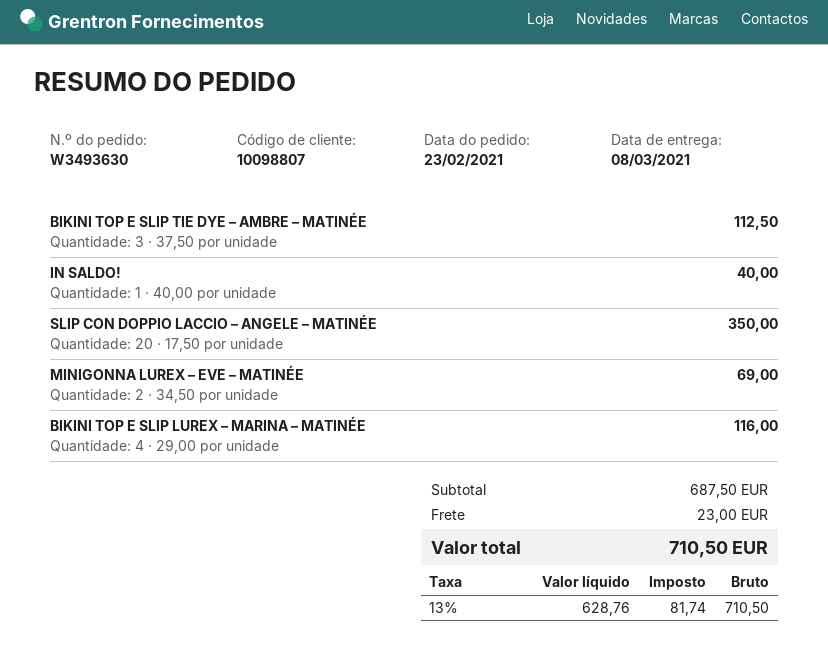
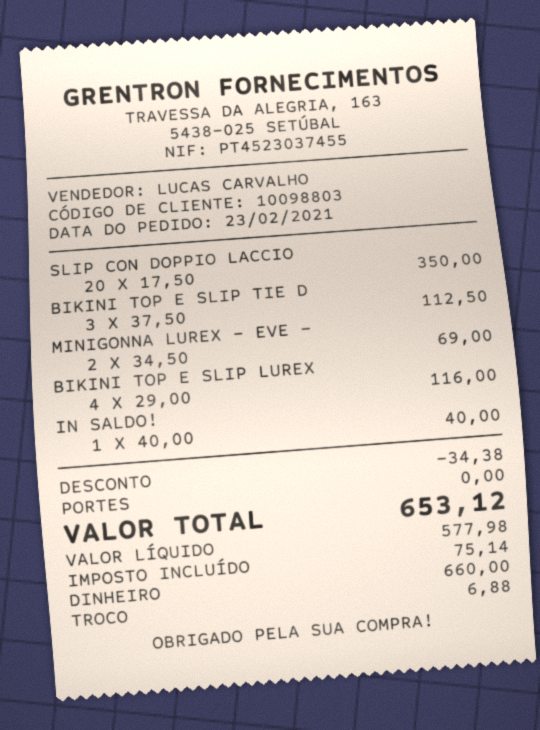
customer number: 10098807 -> 10098803
discount: none -> 34.38
shipping: 23.00 -> 0.00
net: 628.76 -> 577.98
tax: 81.74 -> 75.14
total: 710.50 -> 653.12

